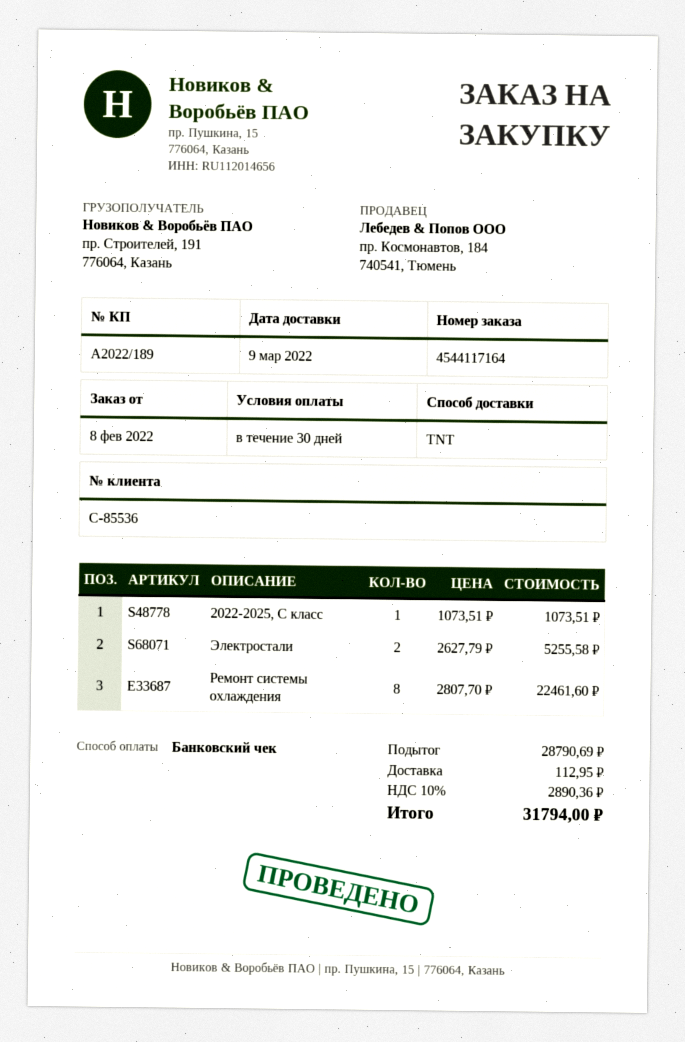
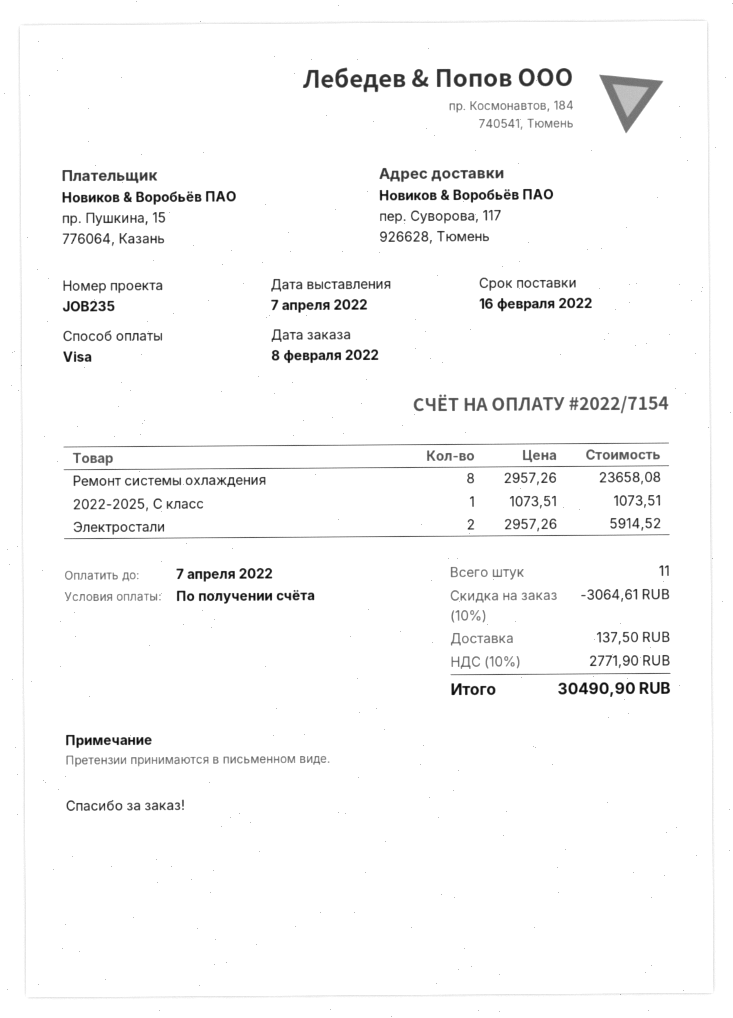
delivery date: 2022-03-09 -> 2022-02-16
payment terms: 30 days -> on receipt
payment method: cheque -> Visa
ship to: пр. Строителей, 191, 776064, Казань -> пер. Суворова, 117, 926628, Тюмень
Электростали: 2 x 2627.79 = 5255.58 -> 2 x 2957.26 = 5914.52
Ремонт системы охлаждения: 8 x 2807.70 = 22461.60 -> 8 x 2957.26 = 23658.08
discount: none -> 10% = 3064.61
shipping: 112.95 -> 137.50
tax: 10% = 2890.36 -> 10% = 2771.90
total: 31794.00 -> 30490.90

